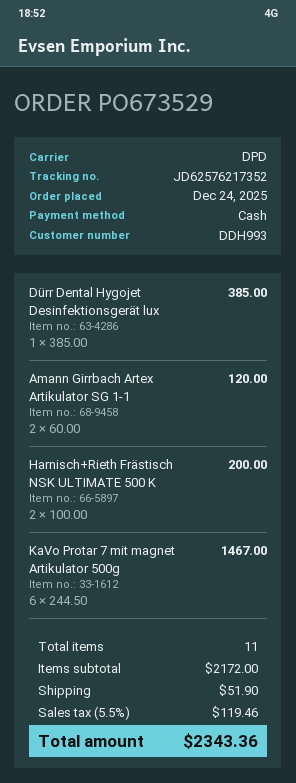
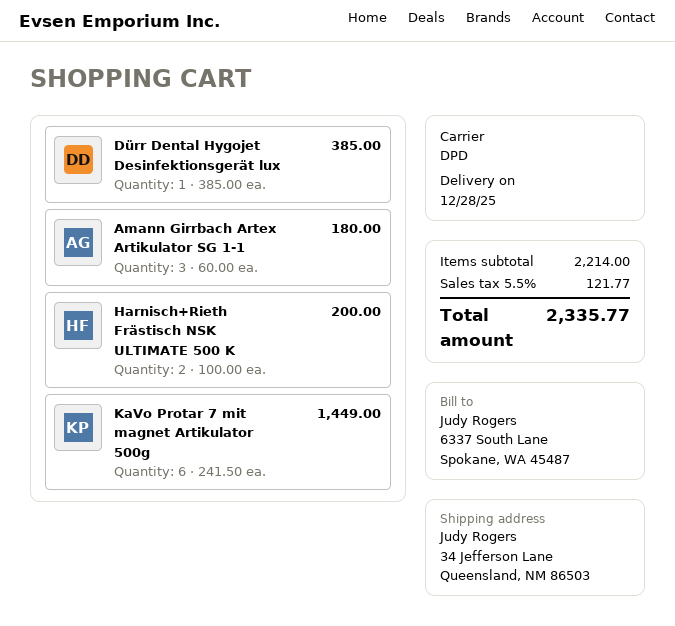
Amann Girrbach Artex Artikulator SG 1-1: 2 x 60.00 = 120.00 -> 3 x 60.00 = 180.00
KaVo Protar 7 mit magnet Artikulator 500g: 6 x 244.50 = 1467.00 -> 6 x 241.50 = 1449.00
subtotal: 2172.00 -> 2214.00
shipping: 51.90 -> none
tax: 5.5% = 119.46 -> 5.5% = 121.77
total: 2343.36 -> 2335.77

